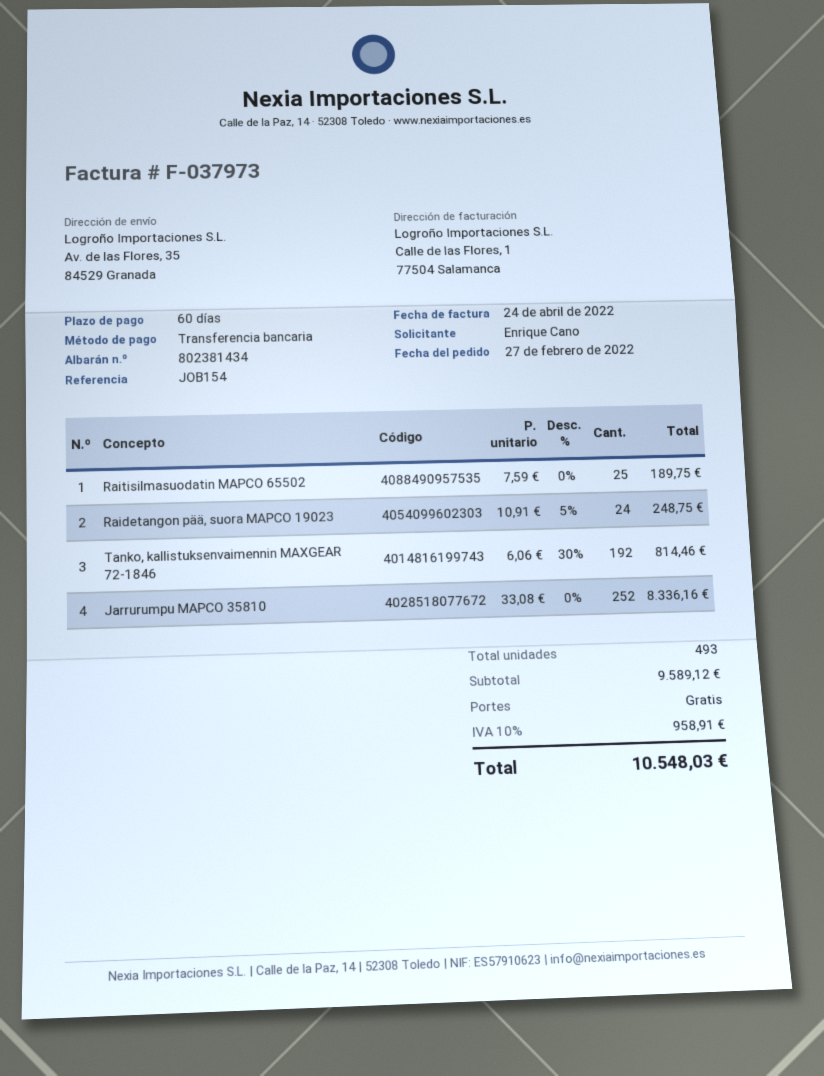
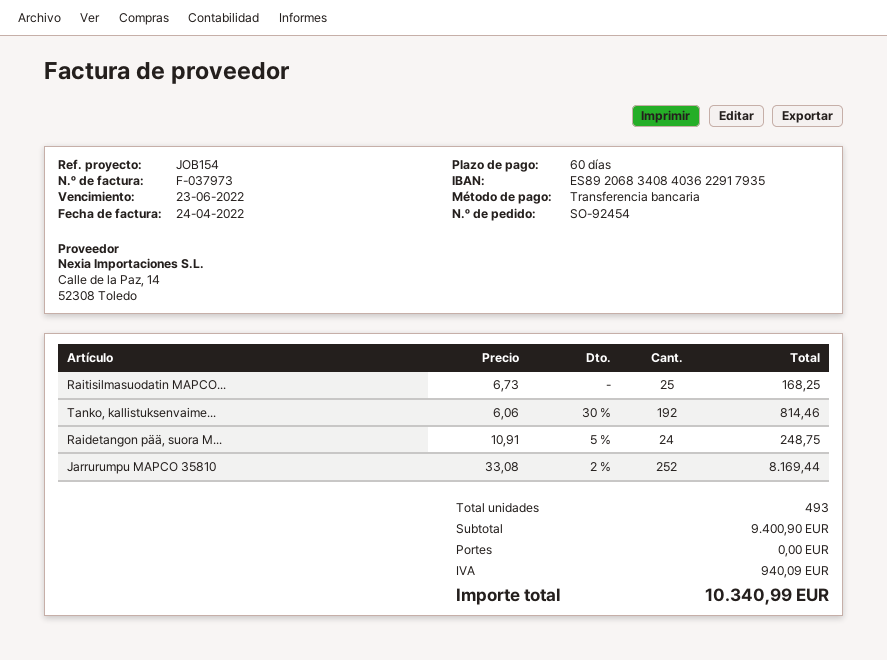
Raitisilmasuodatin MAPCO 65502: 25 x 7.59 = 189.75 -> 25 x 6.73 = 168.25
Jarrurumpu MAPCO 35810: 252 x 33.08 = 8336.16 -> 252 x 33.08 - 2% = 8169.44
subtotal: 9589.12 -> 9400.90
tax: 958.91 -> 940.09
total: 10548.03 -> 10340.99

